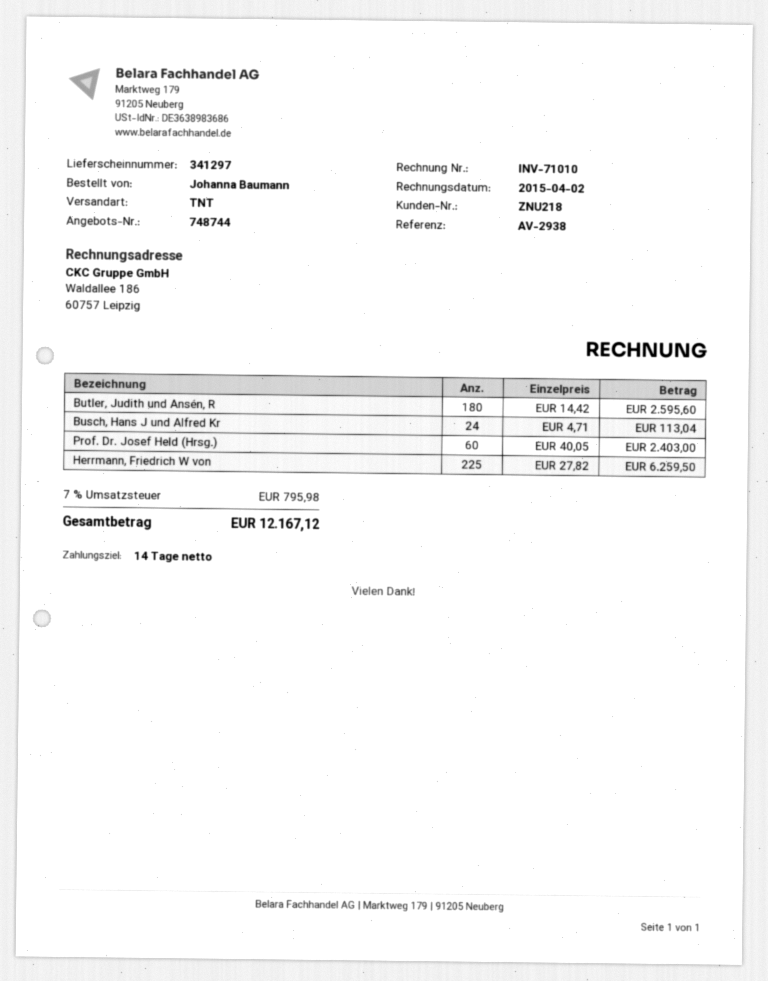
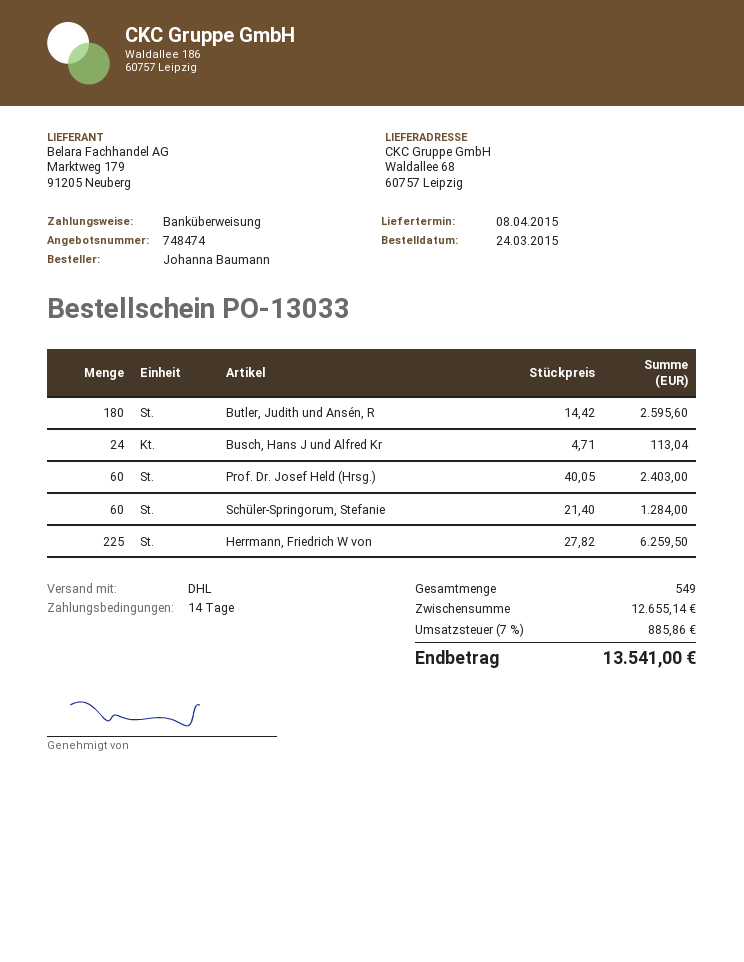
quote number: 748744 -> 748474
shipping method: TNT -> DHL
Schüler-Springorum, Stefanie: none -> 60 x 21.40 = 1284.00
tax: 7% = 795.98 -> 7% = 885.86
total: 12167.12 -> 13541.00

